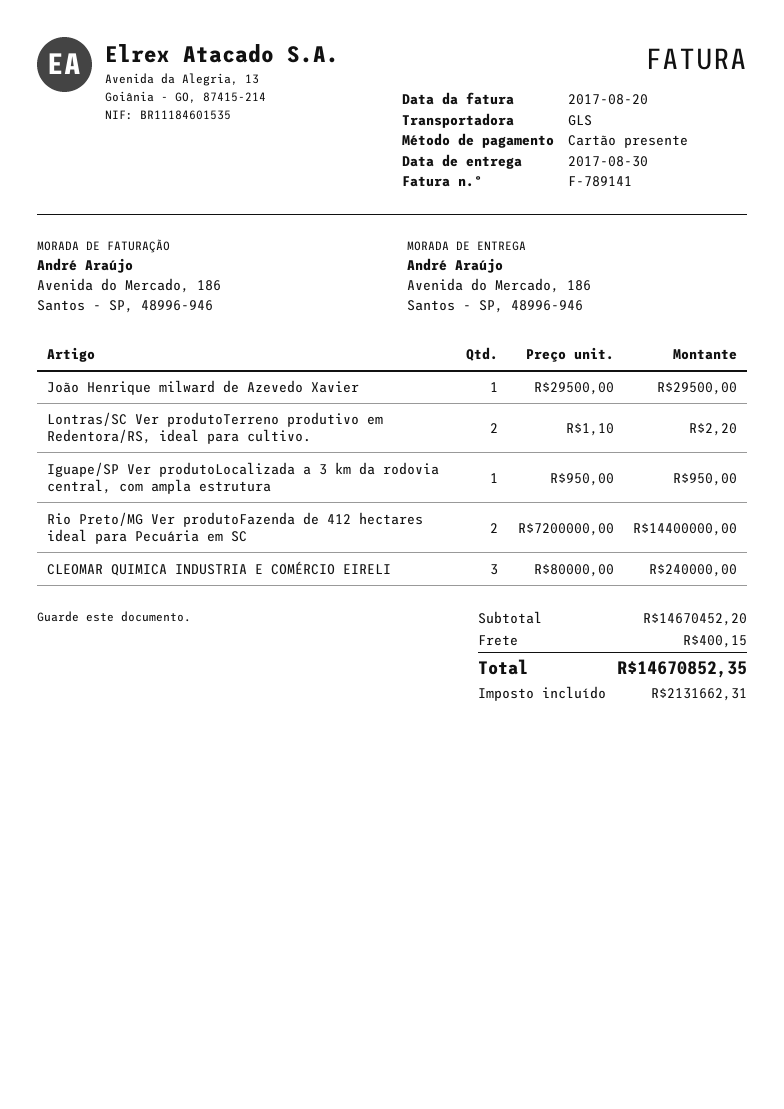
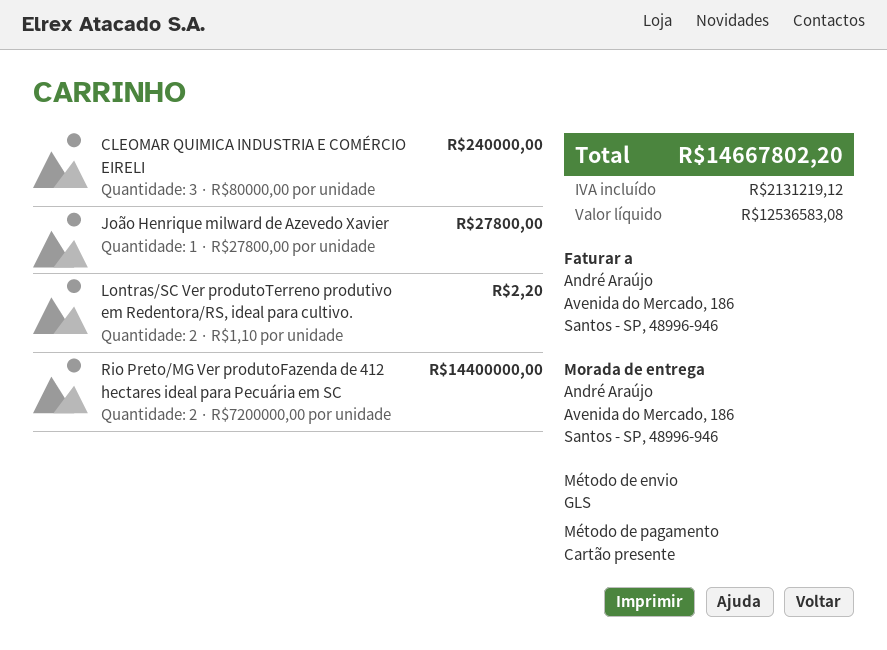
João Henrique milward de Azevedo Xavier: 1 x 29500.00 = 29500.00 -> 1 x 27800.00 = 27800.00
Iguape/SP Ver produtoLocalizada a 3 km da rodovia central, com ampla estrutura: 1 x 950.00 = 950.00 -> none
shipping: 400.15 -> none
tax: 2131662.31 -> 2131219.12
total: 14670852.35 -> 14667802.20

